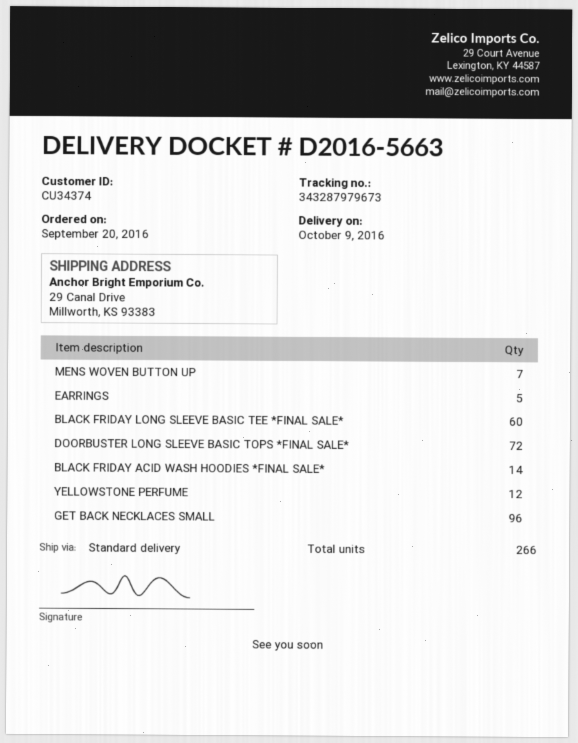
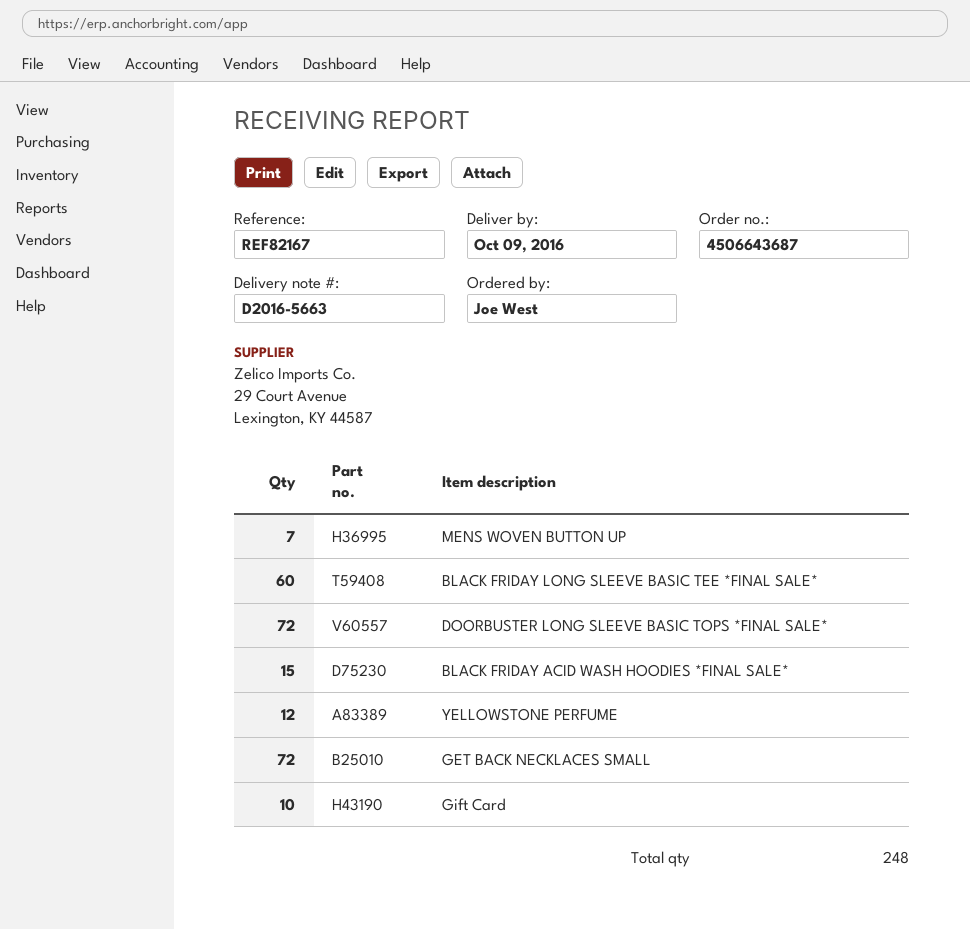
EARRINGS: 5 -> none
BLACK FRIDAY ACID WASH HOODIES *FINAL SALE*: 14 -> 15
GET BACK NECKLACES SMALL: 96 -> 72
Gift Card: none -> 10
total quantity: 266 -> 248

